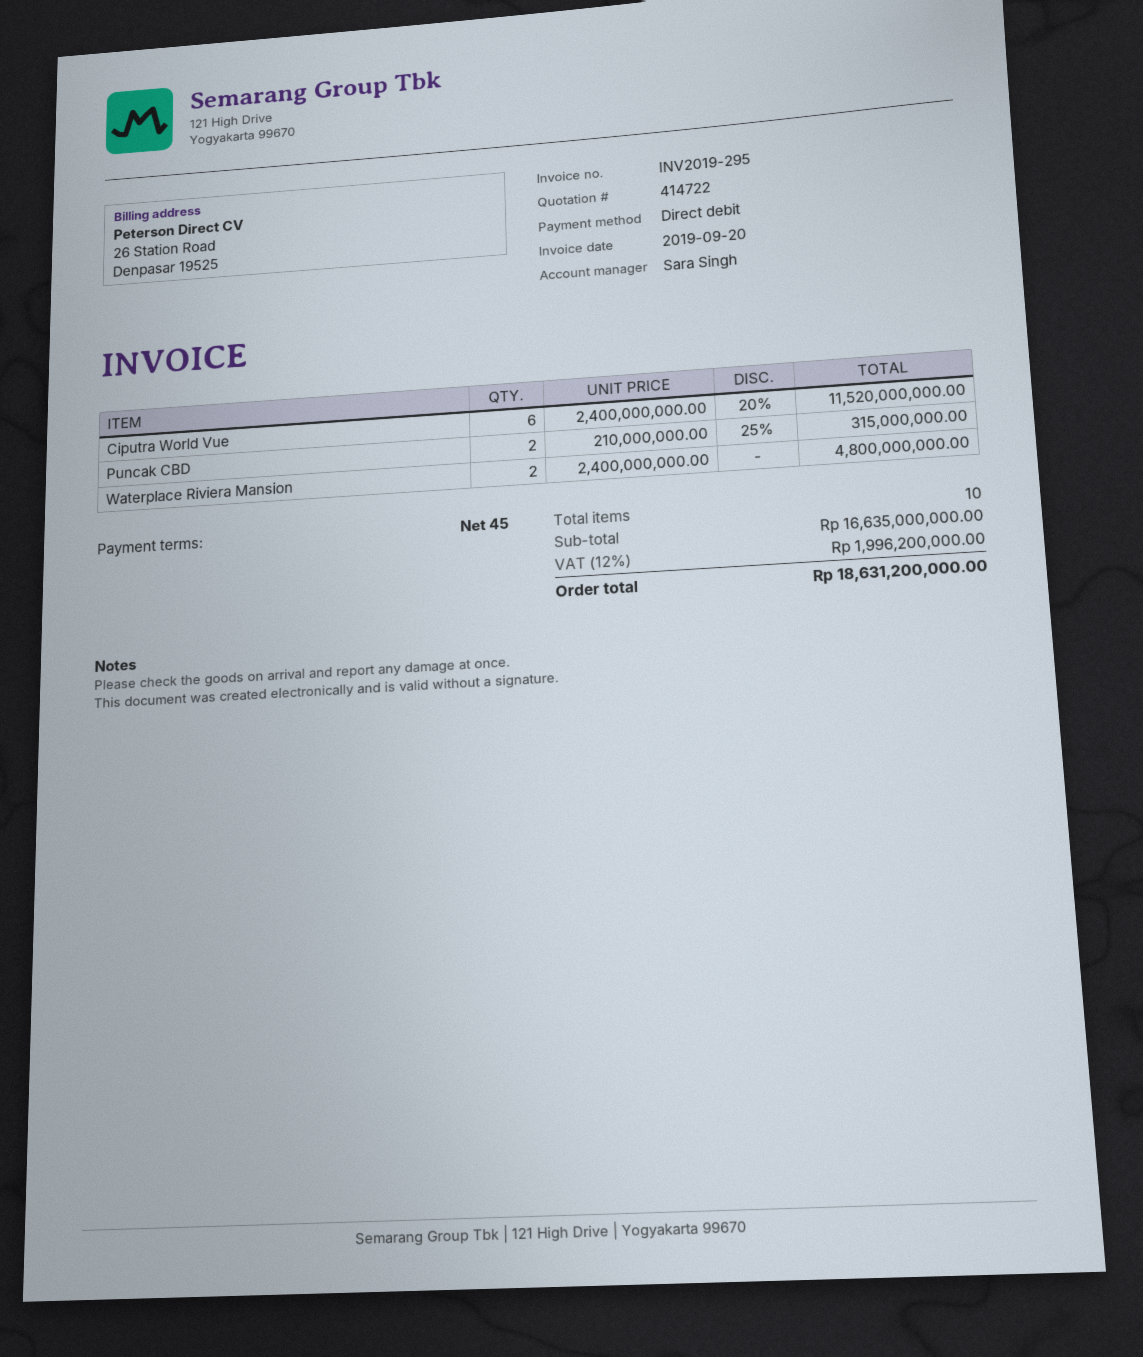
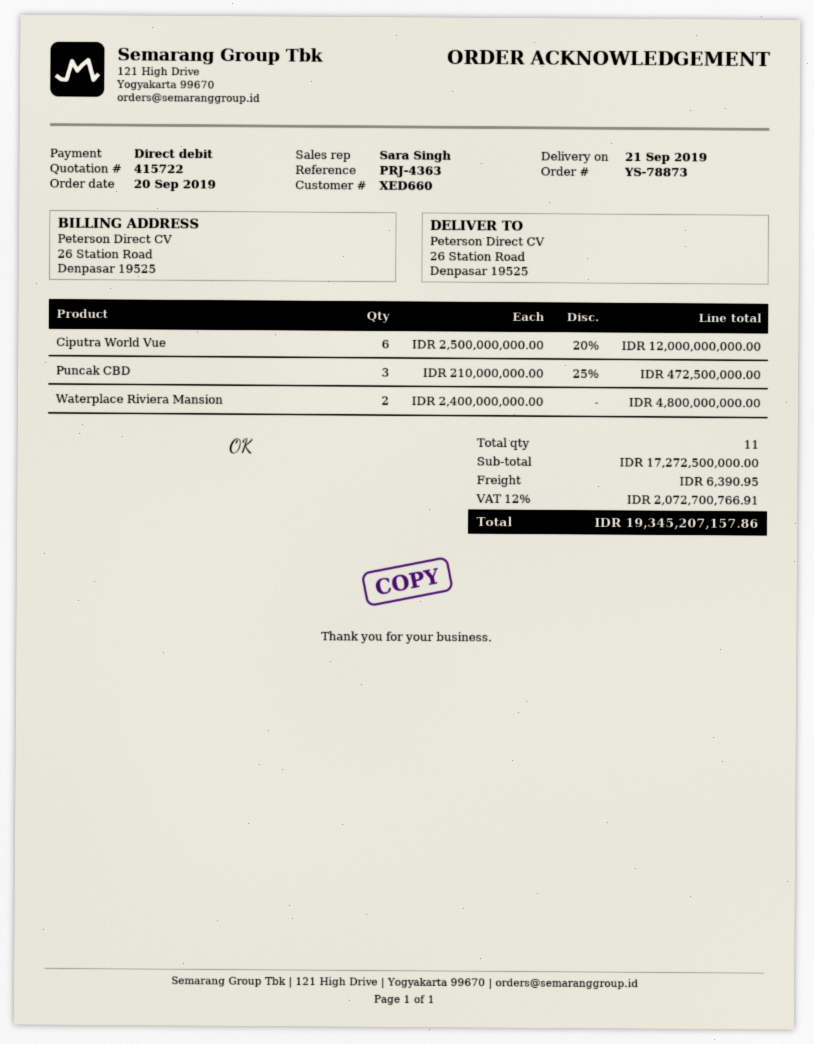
quote number: 414722 -> 415722
Ciputra World Vue: 6 x 2400000000.00 - 20% = 11520000000.00 -> 6 x 2500000000.00 - 20% = 12000000000.00
Puncak CBD: 2 x 210000000.00 - 25% = 315000000.00 -> 3 x 210000000.00 - 25% = 472500000.00
total quantity: 10 -> 11
subtotal: 16635000000.00 -> 17272500000.00
shipping: none -> 6390.95
tax: 12% = 1996200000.00 -> 12% = 2072700766.91
total: 18631200000.00 -> 19345207157.86

